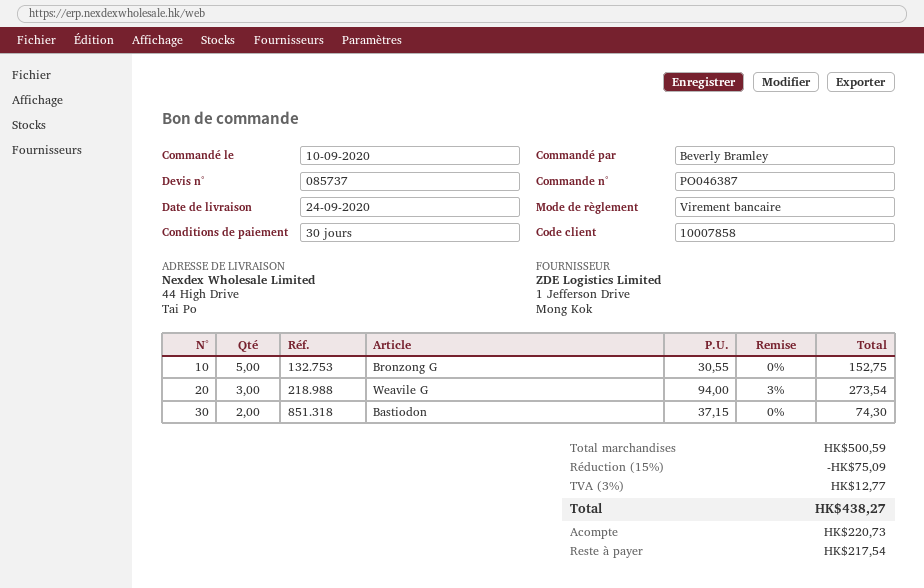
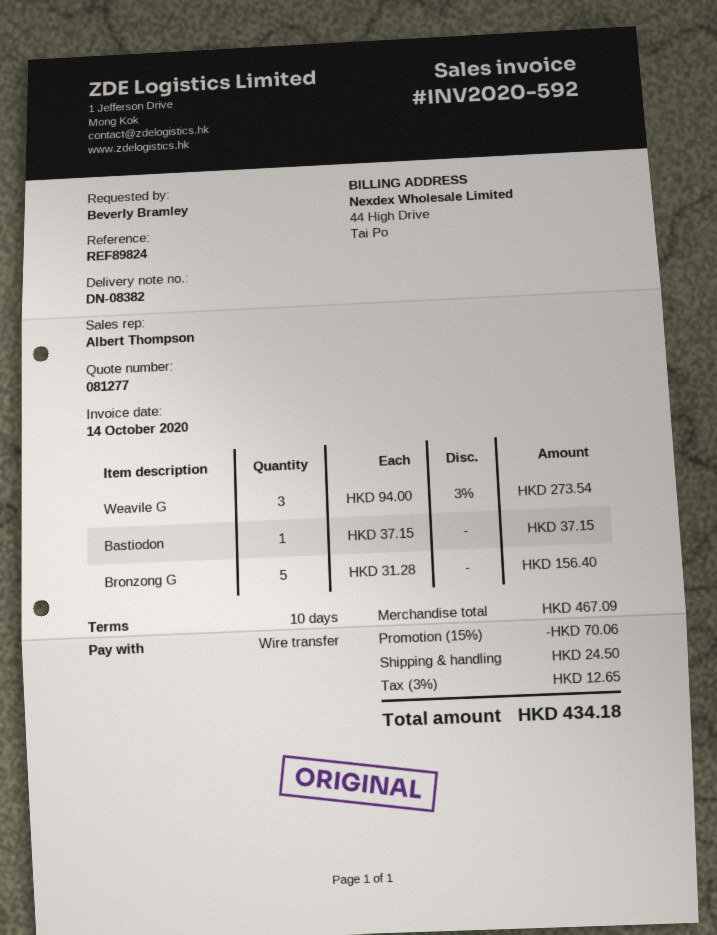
quote number: 085737 -> 081277
payment terms: 30 days -> 10 days
Bronzong G: 5 x 30.55 = 152.75 -> 5 x 31.28 = 156.40
Bastiodon: 2 x 37.15 = 74.30 -> 1 x 37.15 = 37.15
subtotal: 500.59 -> 467.09
discount: 15% = 75.09 -> 15% = 70.06
shipping: none -> 24.50
tax: 3% = 12.77 -> 3% = 12.65
total: 438.27 -> 434.18

